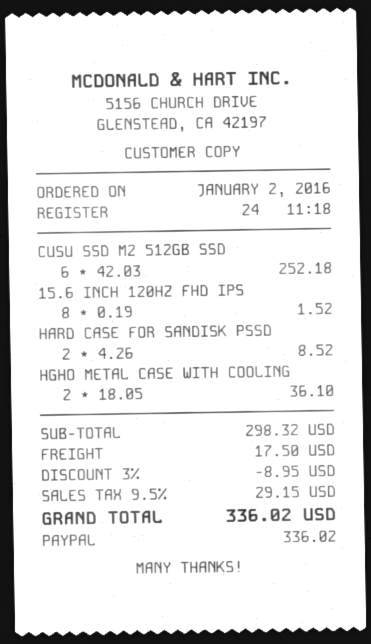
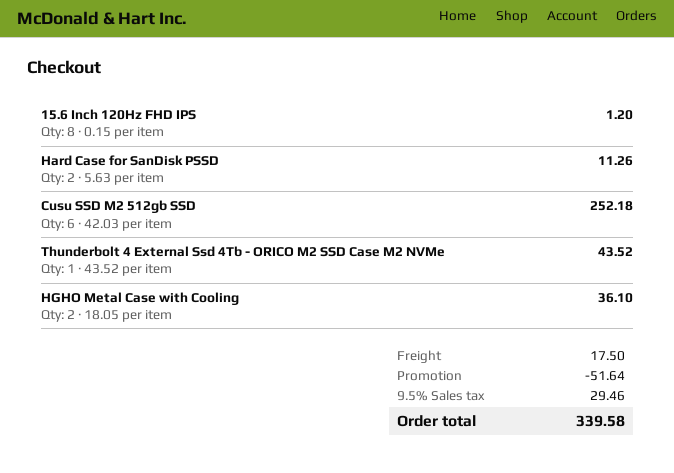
15.6 INCH 120HZ FHD IPS: 8 x 0.19 = 1.52 -> 8 x 0.15 = 1.20
HARD CASE FOR SANDISK PSSD: 2 x 4.26 = 8.52 -> 2 x 5.63 = 11.26
Thunderbolt 4 External Ssd 4Tb - ORICO M2 SSD Case M2 NVMe: none -> 1 x 43.52 = 43.52
discount: 8.95 -> 51.64
tax: 9.5% = 29.15 -> 9.5% = 29.46
total: 336.02 -> 339.58

